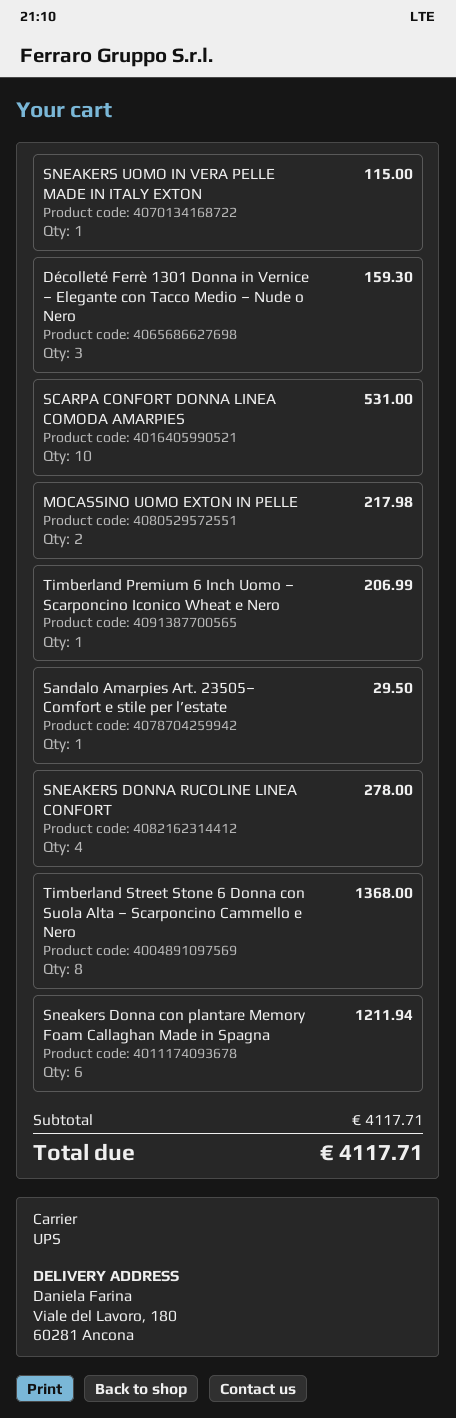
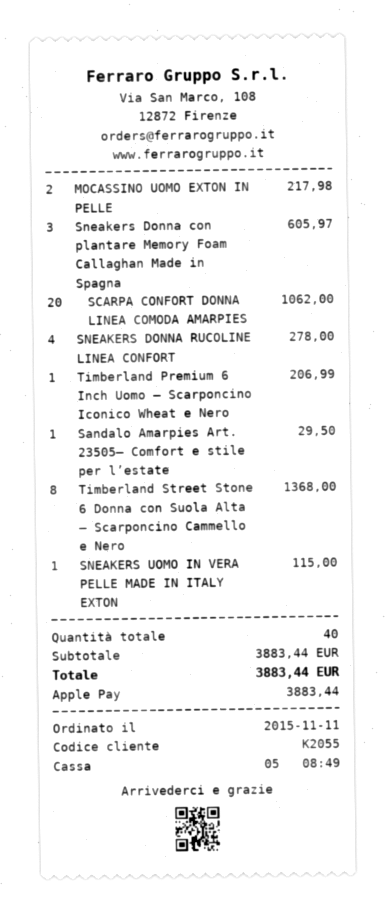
Décolleté Ferrè 1301 Donna in Vernice – Elegante con Tacco Medio – Nude o Nero: 3 for 159.30 -> none
SCARPA CONFORT DONNA LINEA COMODA AMARPIES: 10 for 531.00 -> 20 for 1062.00
Sneakers Donna con plantare Memory Foam Callaghan Made in Spagna: 6 for 1211.94 -> 3 for 605.97
subtotal: 4117.71 -> 3883.44
total: 4117.71 -> 3883.44

